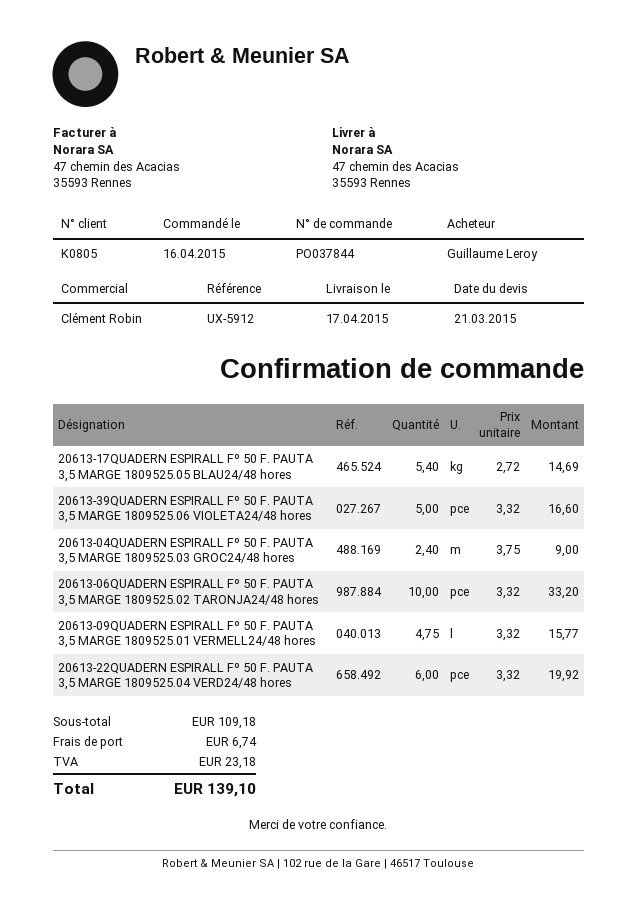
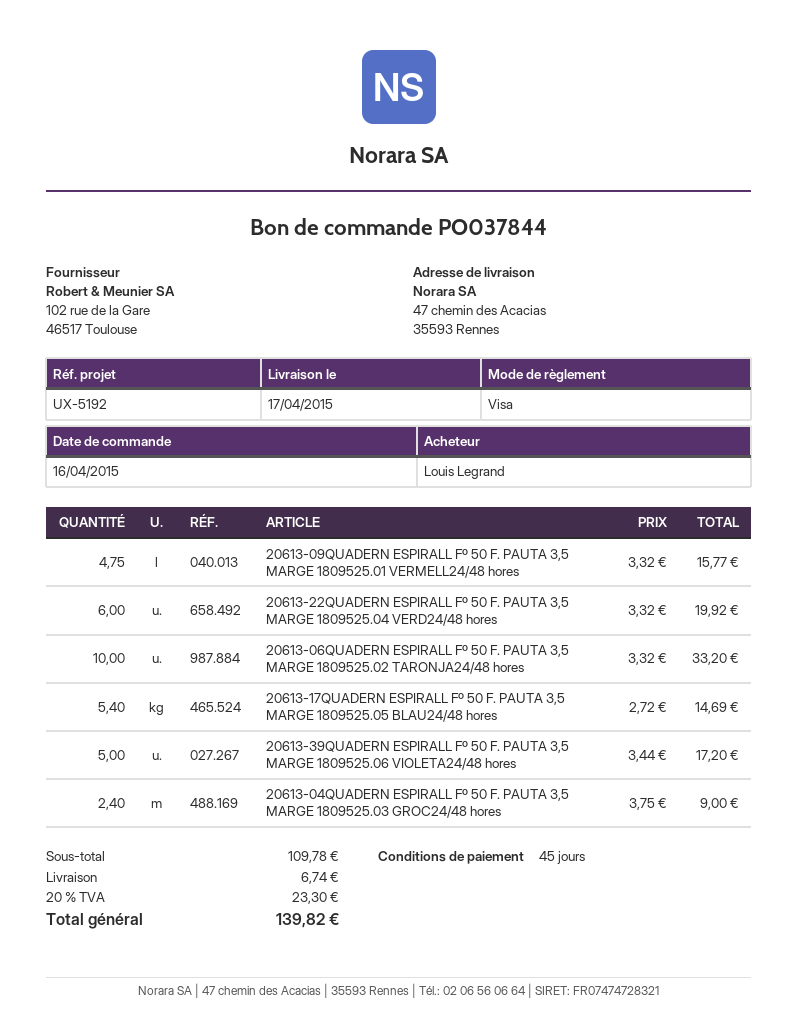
reference: UX-5912 -> UX-5192
ordered by: Guillaume Leroy -> Louis Legrand
20613-39QUADERN ESPIRALL Fº 50 F. PAUTA 3,5 MARGE 1809525.06 VIOLETA24/48 hores: 5 x 3.32 = 16.60 -> 5 x 3.44 = 17.20
subtotal: 109.18 -> 109.78
tax: 23.18 -> 23.30
total: 139.10 -> 139.82

